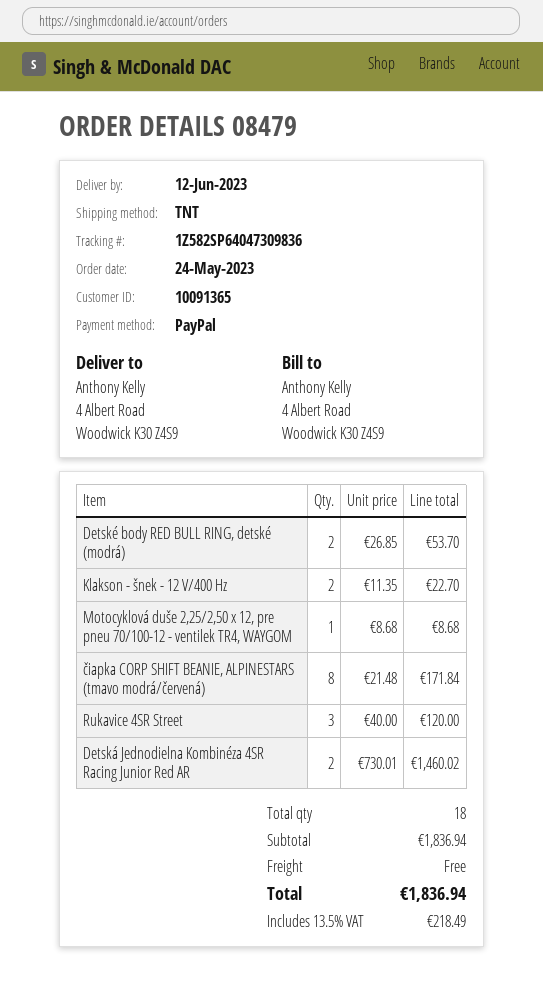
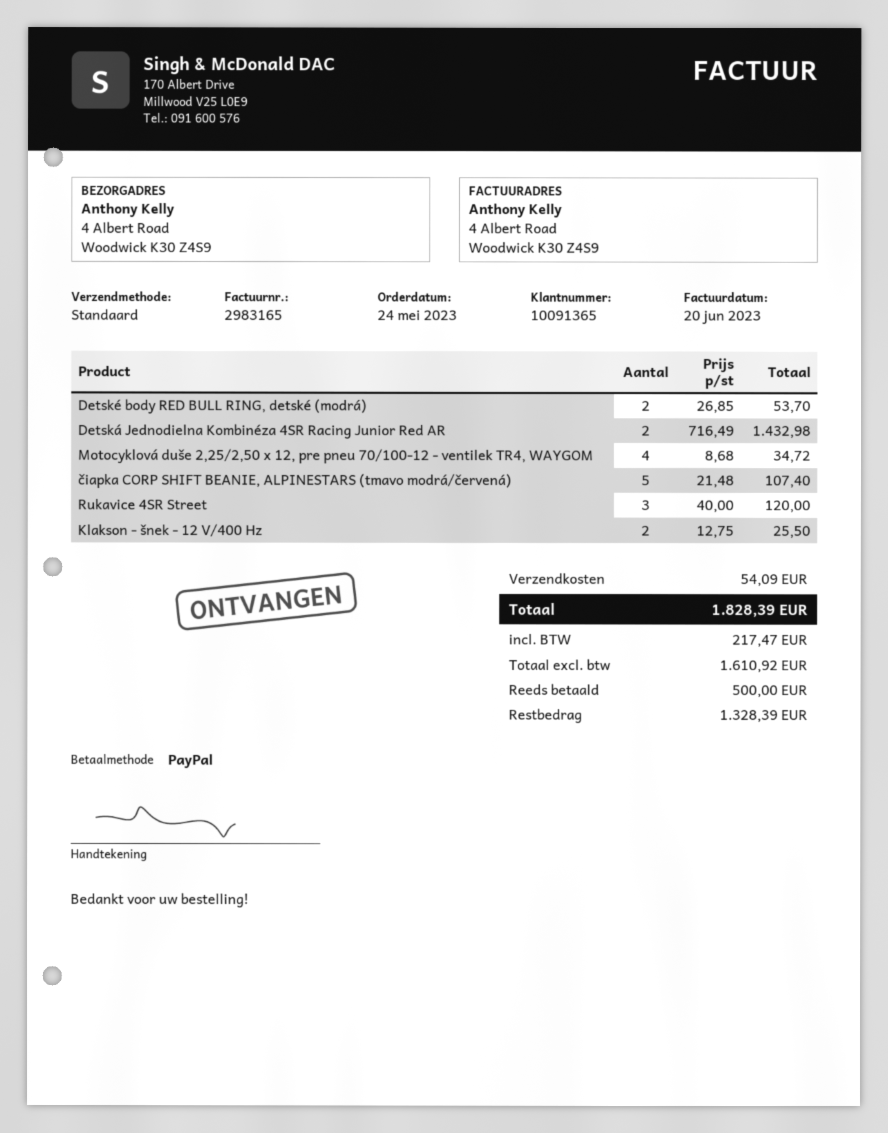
shipping method: TNT -> standard
Klakson - šnek - 12 V/400 Hz: 2 x 11.35 = 22.70 -> 2 x 12.75 = 25.50
Motocyklová duše 2,25/2,50 x 12, pre pneu 70/100-12 - ventilek TR4, WAYGOM: 1 x 8.68 = 8.68 -> 4 x 8.68 = 34.72
čiapka CORP SHIFT BEANIE, ALPINESTARS (tmavo modrá/červená): 8 x 21.48 = 171.84 -> 5 x 21.48 = 107.40
Detská Jednodielna Kombinéza 4SR Racing Junior Red AR: 2 x 730.01 = 1460.02 -> 2 x 716.49 = 1432.98
shipping: 0.00 -> 54.09
tax: 218.49 -> 217.47
total: 1836.94 -> 1828.39

